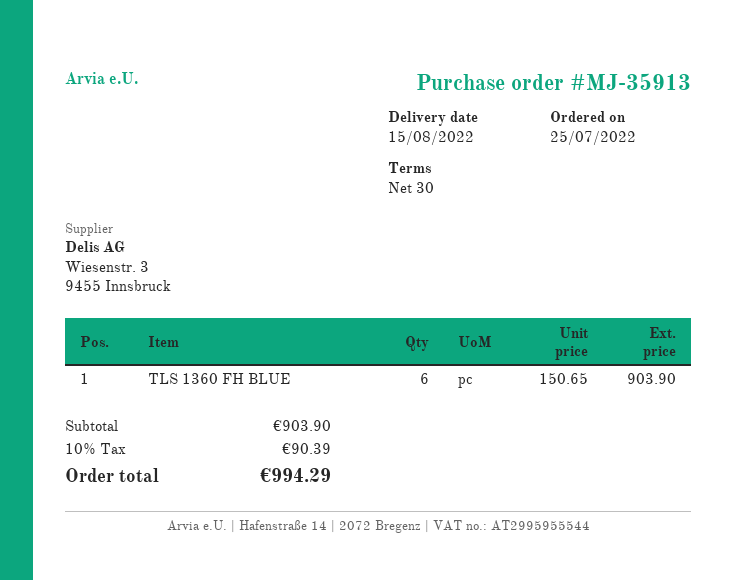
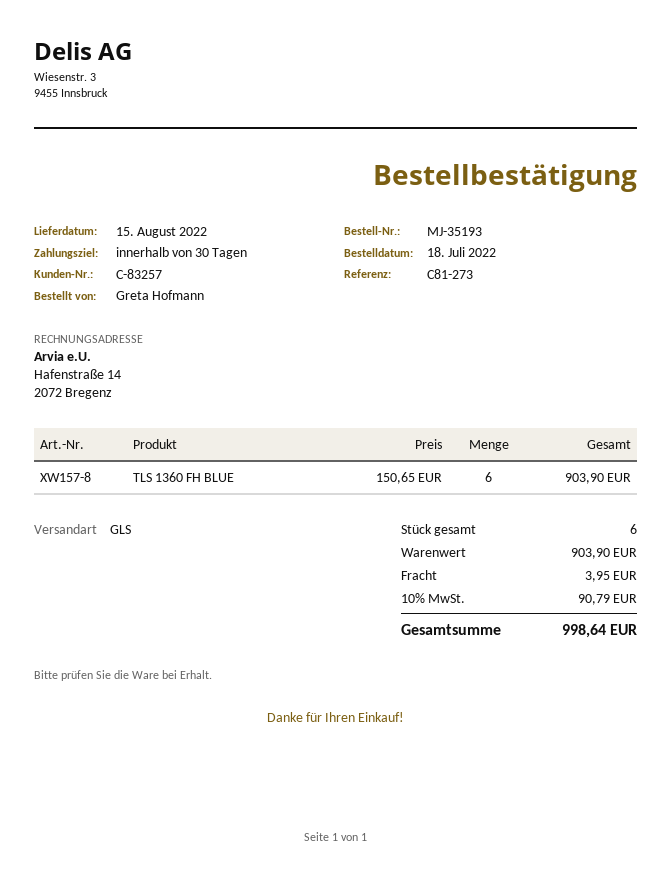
order number: MJ-35913 -> MJ-35193
order date: 2022-07-25 -> 2022-07-18
shipping: none -> 3.95
tax: 10% = 90.39 -> 10% = 90.79
total: 994.29 -> 998.64

